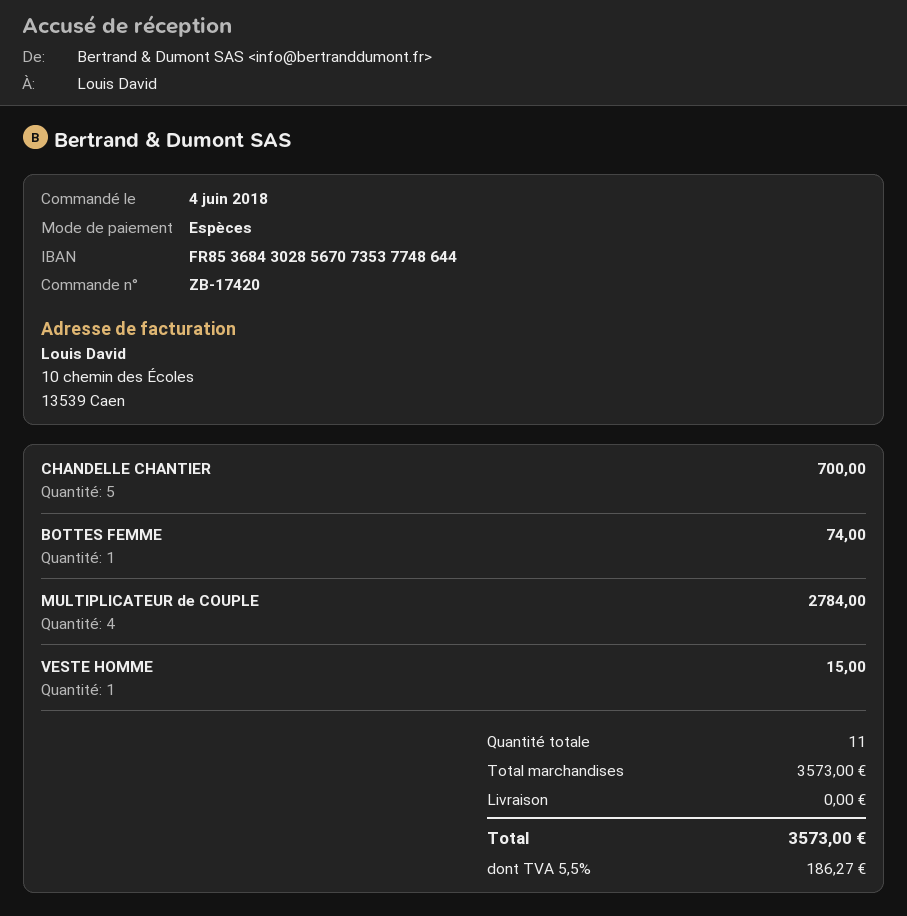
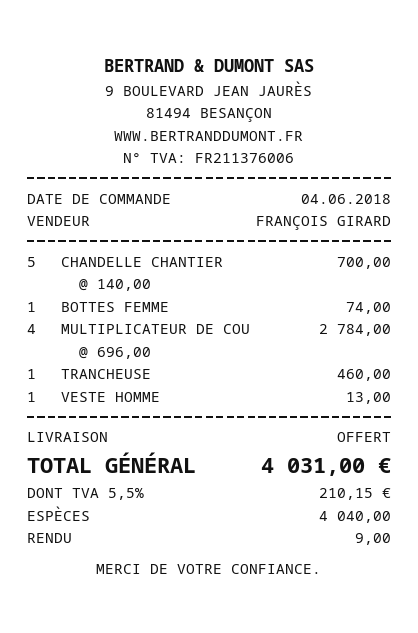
VESTE HOMME: 1 for 15.00 -> 1 for 13.00
TRANCHEUSE: none -> 1 for 460.00
tax: 5.5% = 186.27 -> 5.5% = 210.15
total: 3573.00 -> 4031.00

